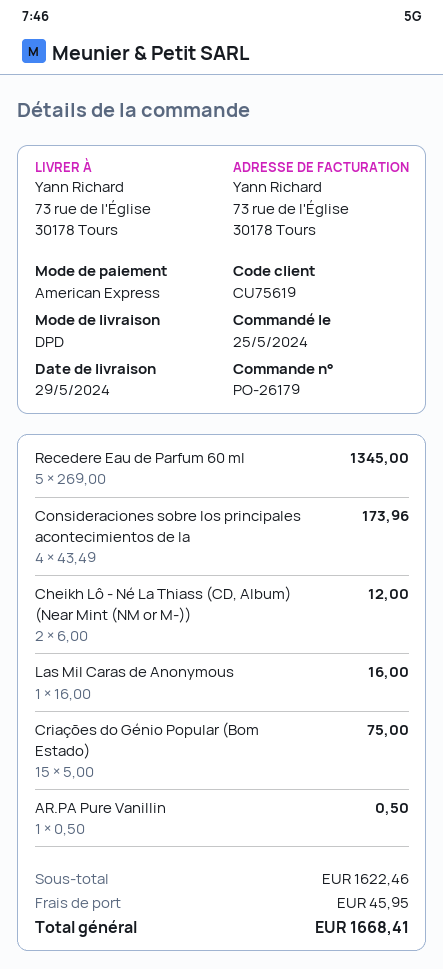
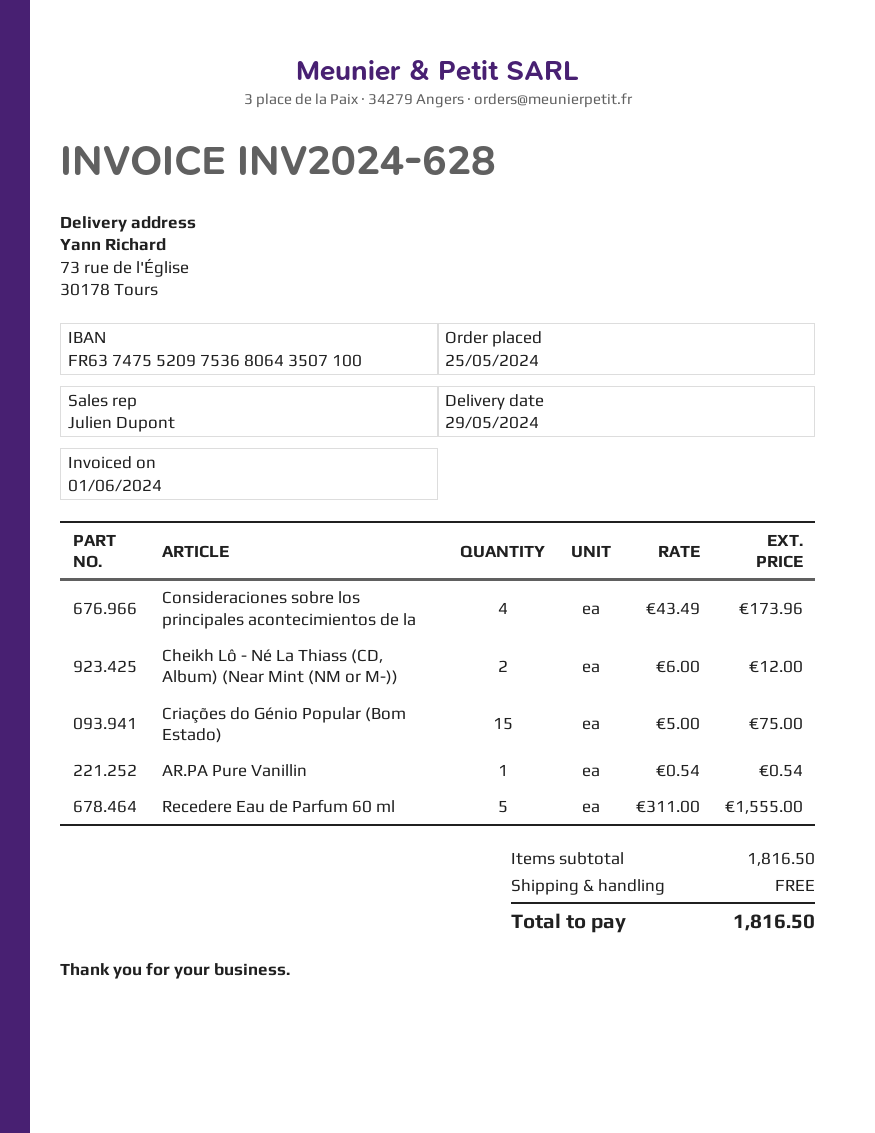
Recedere Eau de Parfum 60 ml: 5 x 269.00 = 1345.00 -> 5 x 311.00 = 1555.00
Las Mil Caras de Anonymous: 1 x 16.00 = 16.00 -> none
AR.PA Pure Vanillin: 1 x 0.50 = 0.50 -> 1 x 0.54 = 0.54
subtotal: 1622.46 -> 1816.50
shipping: 45.95 -> 0.00
total: 1668.41 -> 1816.50

